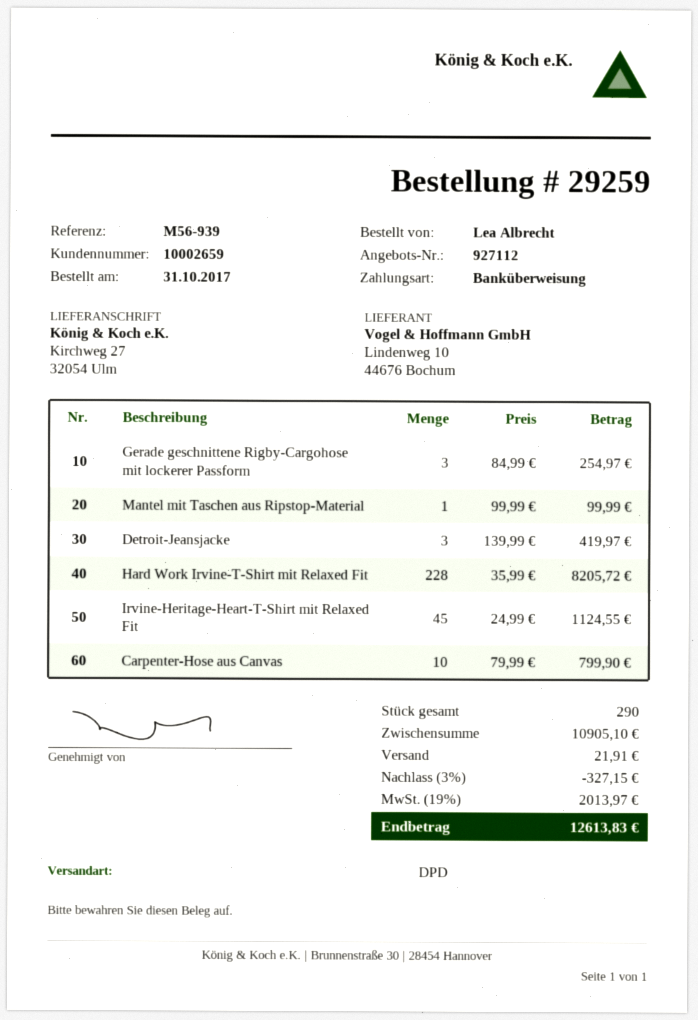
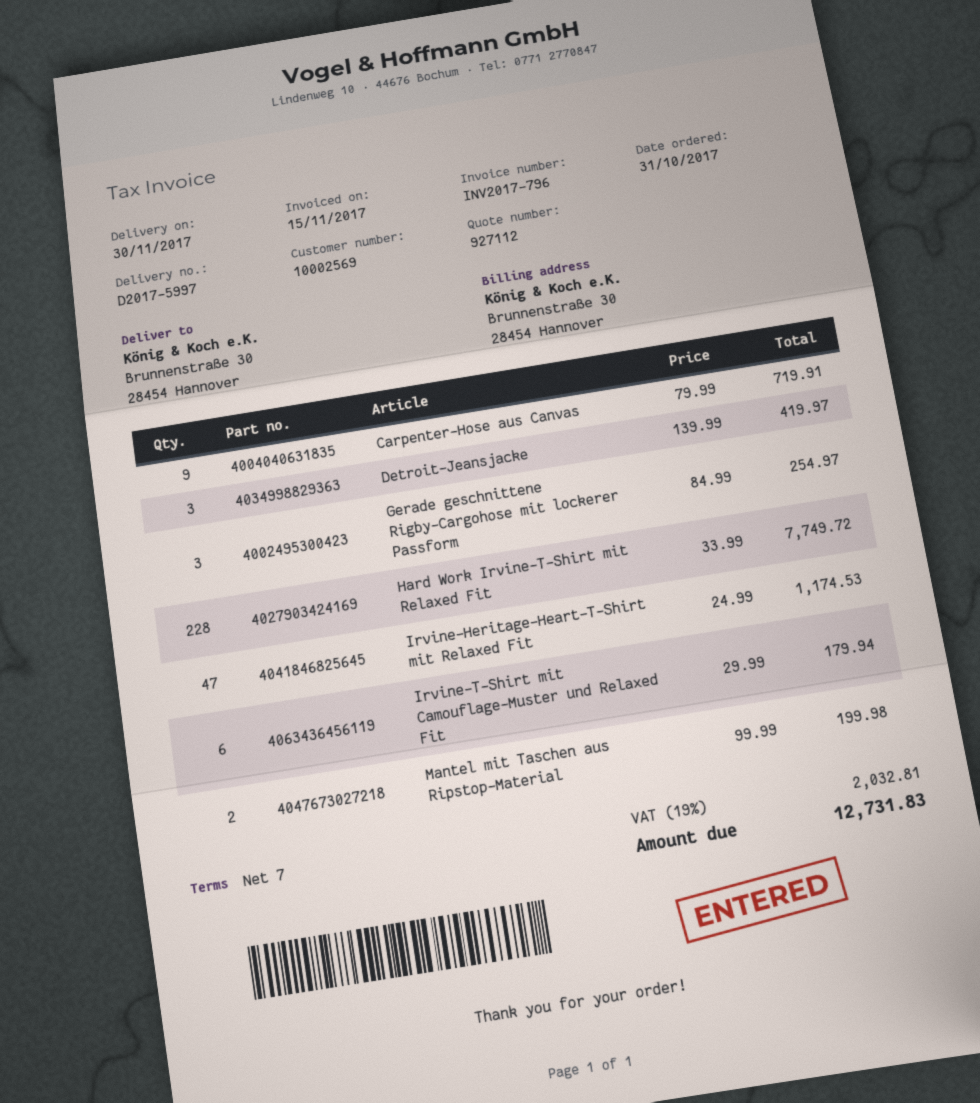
customer number: 10002659 -> 10002569
ship to: Kirchweg 27, 32054 Ulm -> Brunnenstraße 30, 28454 Hannover
Mantel mit Taschen aus Ripstop-Material: 1 x 99.99 = 99.99 -> 2 x 99.99 = 199.98
Hard Work Irvine-T-Shirt mit Relaxed Fit: 228 x 35.99 = 8205.72 -> 228 x 33.99 = 7749.72
Irvine-Heritage-Heart-T-Shirt mit Relaxed Fit: 45 x 24.99 = 1124.55 -> 47 x 24.99 = 1174.53
Carpenter-Hose aus Canvas: 10 x 79.99 = 799.90 -> 9 x 79.99 = 719.91
Irvine-T-Shirt mit Camouflage-Muster und Relaxed Fit: none -> 6 x 29.99 = 179.94
discount: 3% = 327.15 -> none
shipping: 21.91 -> none
tax: 19% = 2013.97 -> 19% = 2032.81
total: 12613.83 -> 12731.83

